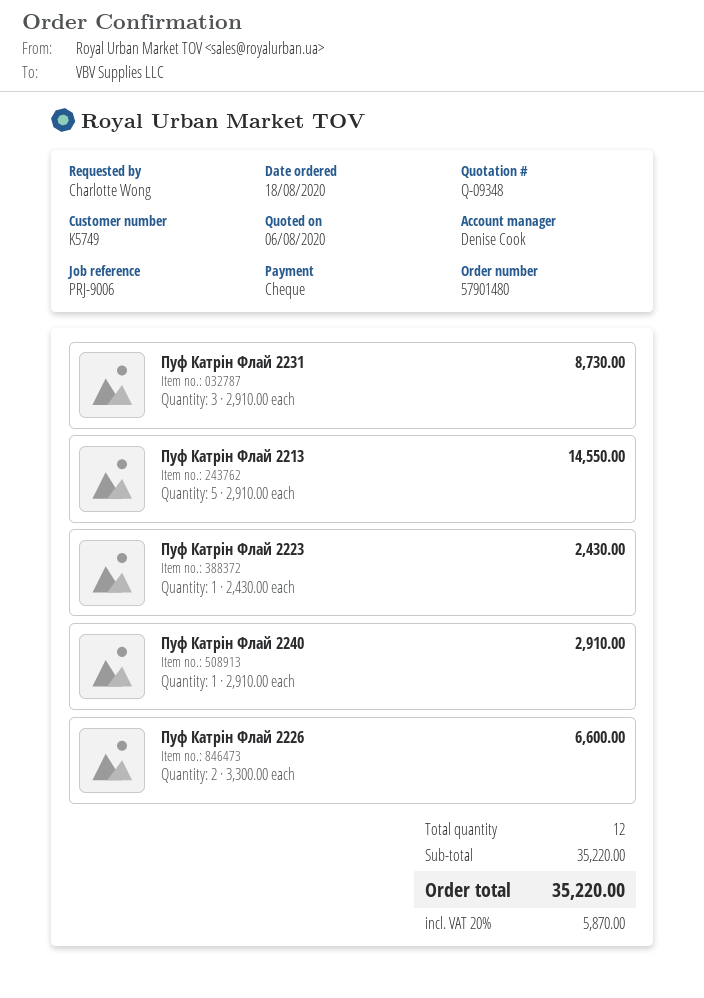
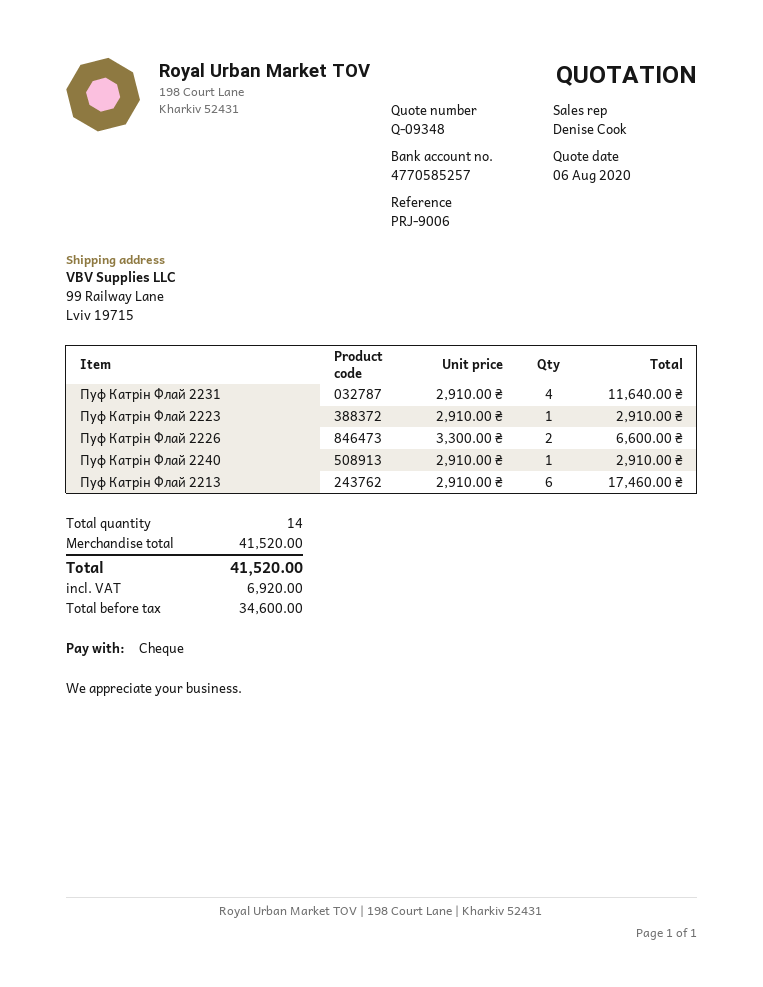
Пуф Катрін Флай 2231: 3 x 2910.00 = 8730.00 -> 4 x 2910.00 = 11640.00
Пуф Катрін Флай 2213: 5 x 2910.00 = 14550.00 -> 6 x 2910.00 = 17460.00
Пуф Катрін Флай 2223: 1 x 2430.00 = 2430.00 -> 1 x 2910.00 = 2910.00
total quantity: 12 -> 14
subtotal: 35220.00 -> 41520.00
tax: 5870.00 -> 6920.00
total: 35220.00 -> 41520.00

